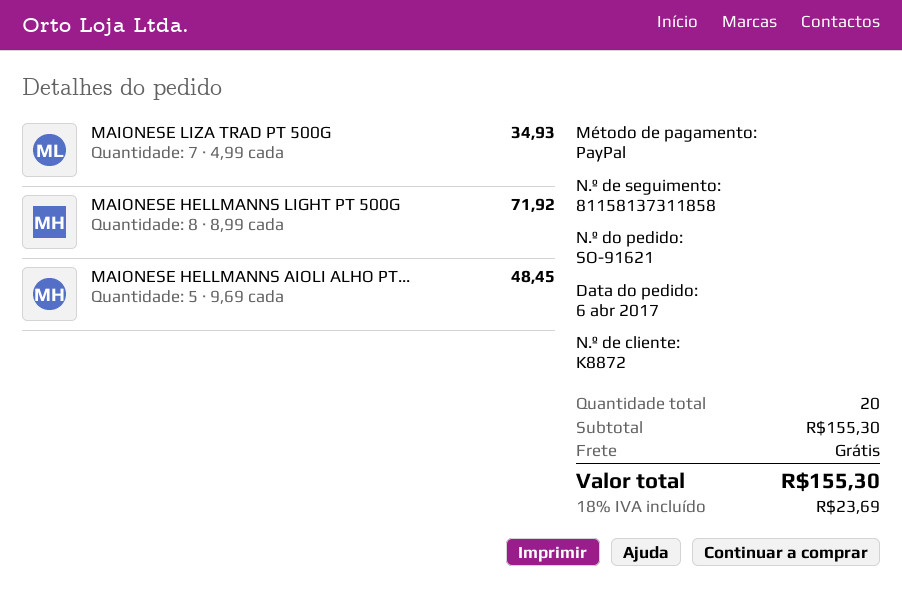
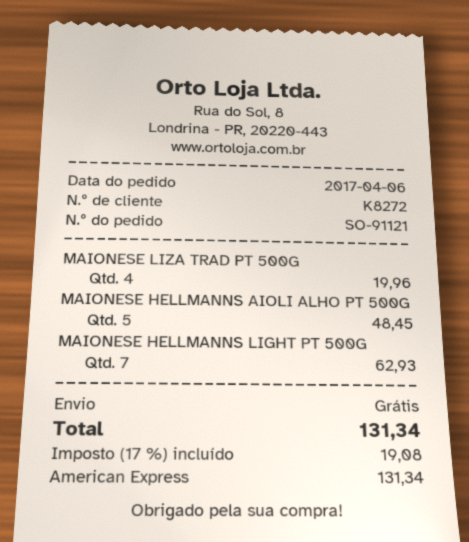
order number: SO-91621 -> SO-91121
customer number: K8872 -> K8272
payment method: PayPal -> American Express
MAIONESE LIZA TRAD PT 500G: 7 for 34.93 -> 4 for 19.96
MAIONESE HELLMANNS LIGHT PT 500G: 8 for 71.92 -> 7 for 62.93
tax: 18% = 23.69 -> 17% = 19.08
total: 155.30 -> 131.34

